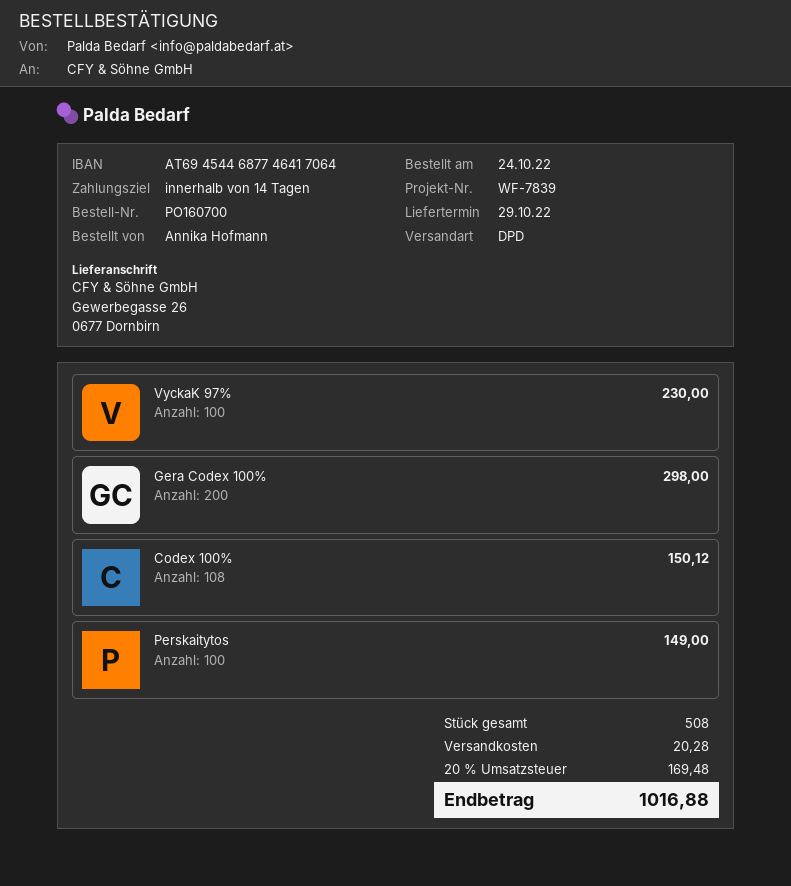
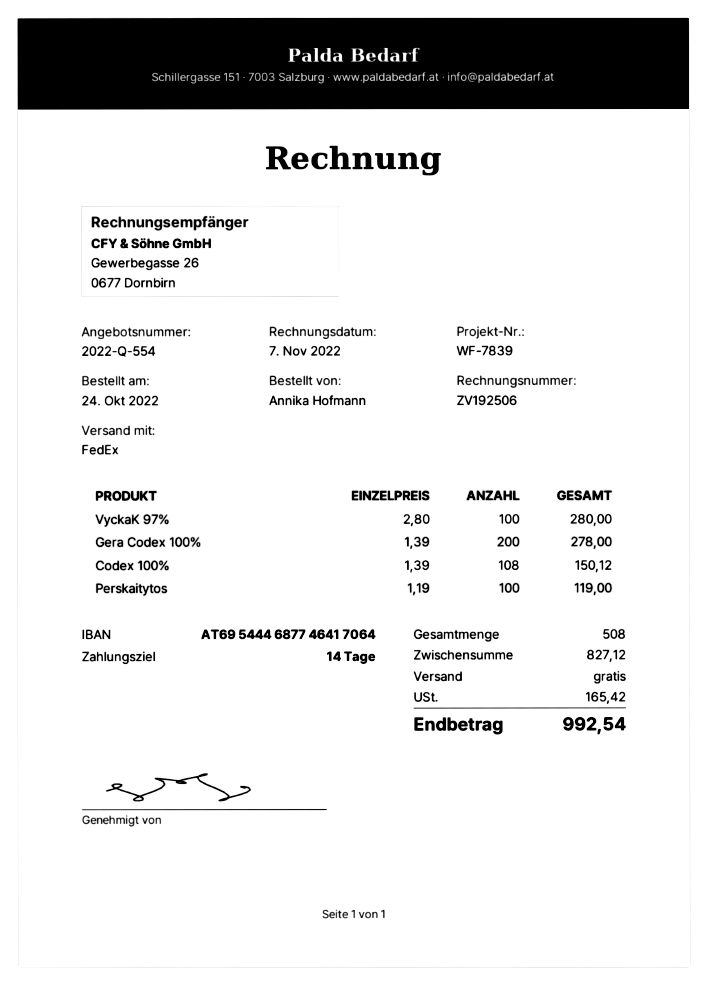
bank account: AT694544687746417064 -> AT695444687746417064
shipping method: DPD -> FedEx
VyckaK 97%: 100 for 230.00 -> 100 for 280.00
Gera Codex 100%: 200 for 298.00 -> 200 for 278.00
Perskaitytos: 100 for 149.00 -> 100 for 119.00
shipping: 20.28 -> 0.00
tax: 169.48 -> 165.42
total: 1016.88 -> 992.54

